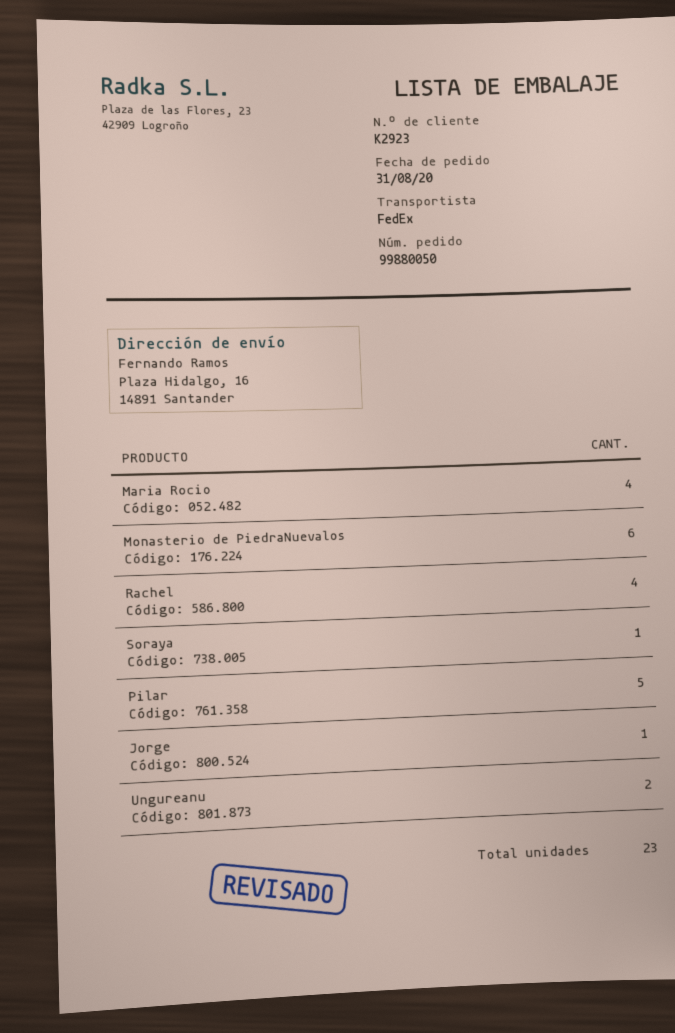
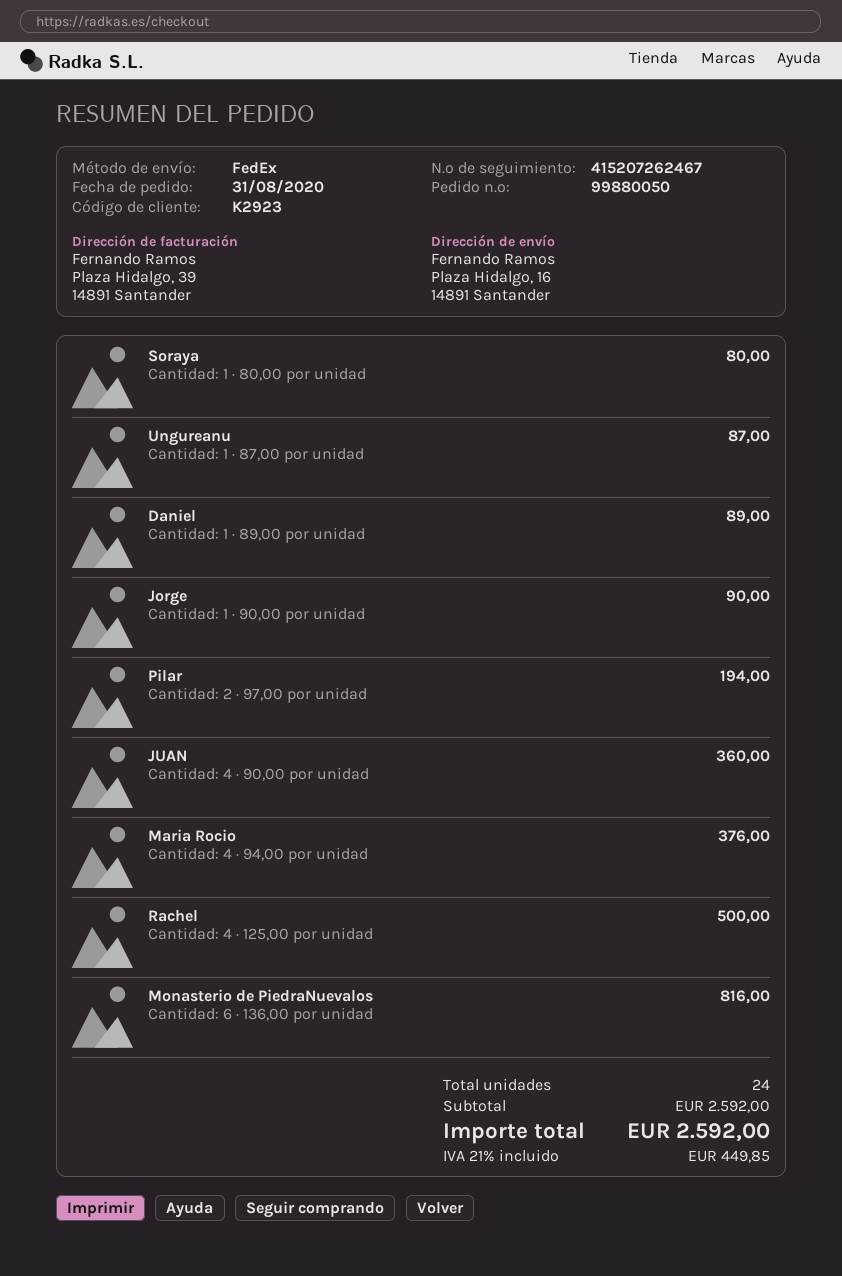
Pilar: 5 -> 2
Ungureanu: 2 -> 1
Daniel: none -> 1
JUAN: none -> 4
total quantity: 23 -> 24

